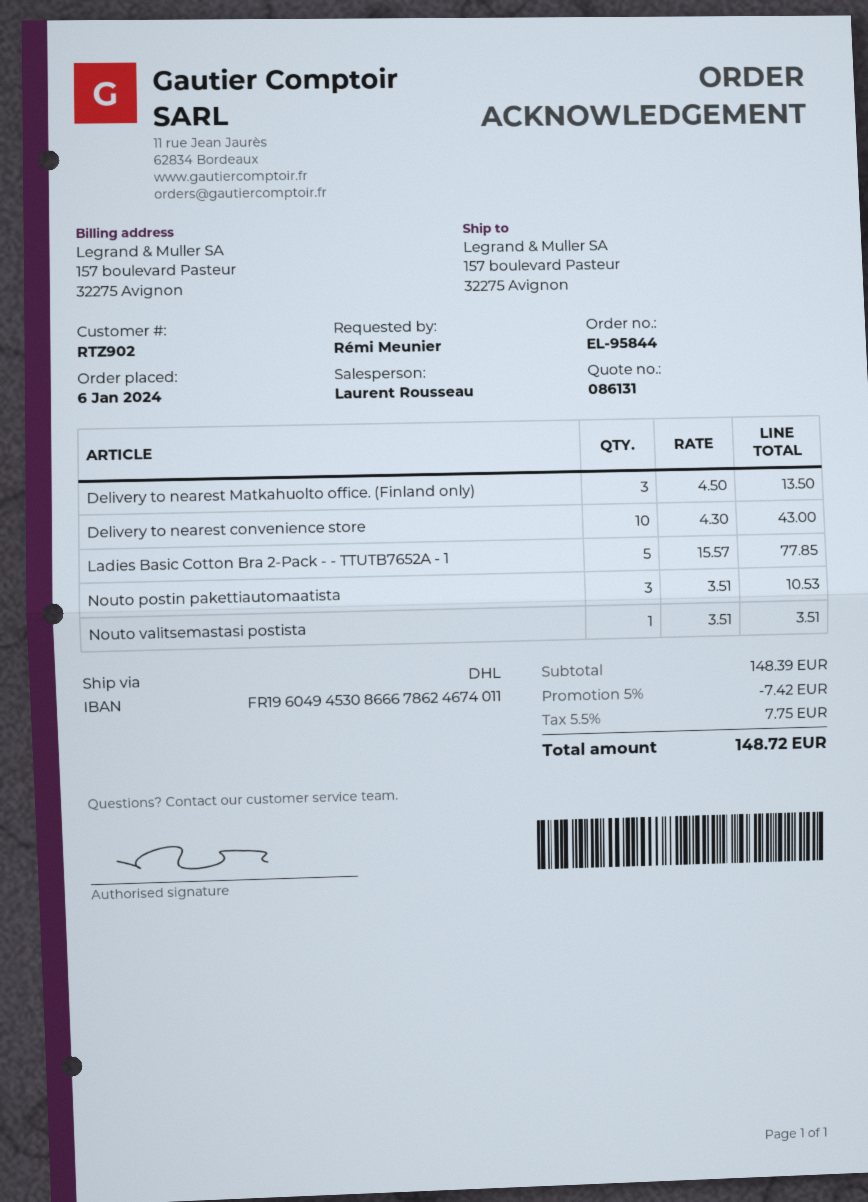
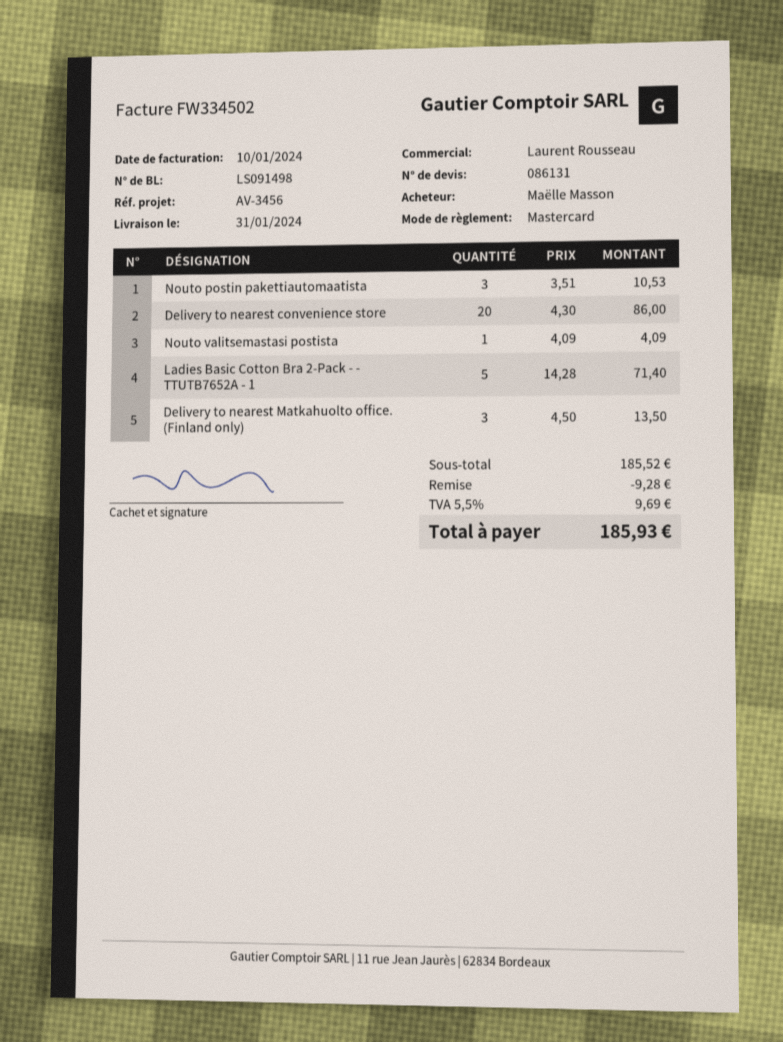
ordered by: Rémi Meunier -> Maëlle Masson
Delivery to nearest convenience store: 10 x 4.30 = 43.00 -> 20 x 4.30 = 86.00
Ladies Basic Cotton Bra 2-Pack - - TTUTB7652A - 1: 5 x 15.57 = 77.85 -> 5 x 14.28 = 71.40
Nouto valitsemastasi postista: 1 x 3.51 = 3.51 -> 1 x 4.09 = 4.09
subtotal: 148.39 -> 185.52
discount: 7.42 -> 9.28
tax: 5.5% = 7.75 -> 5.5% = 9.69
total: 148.72 -> 185.93

